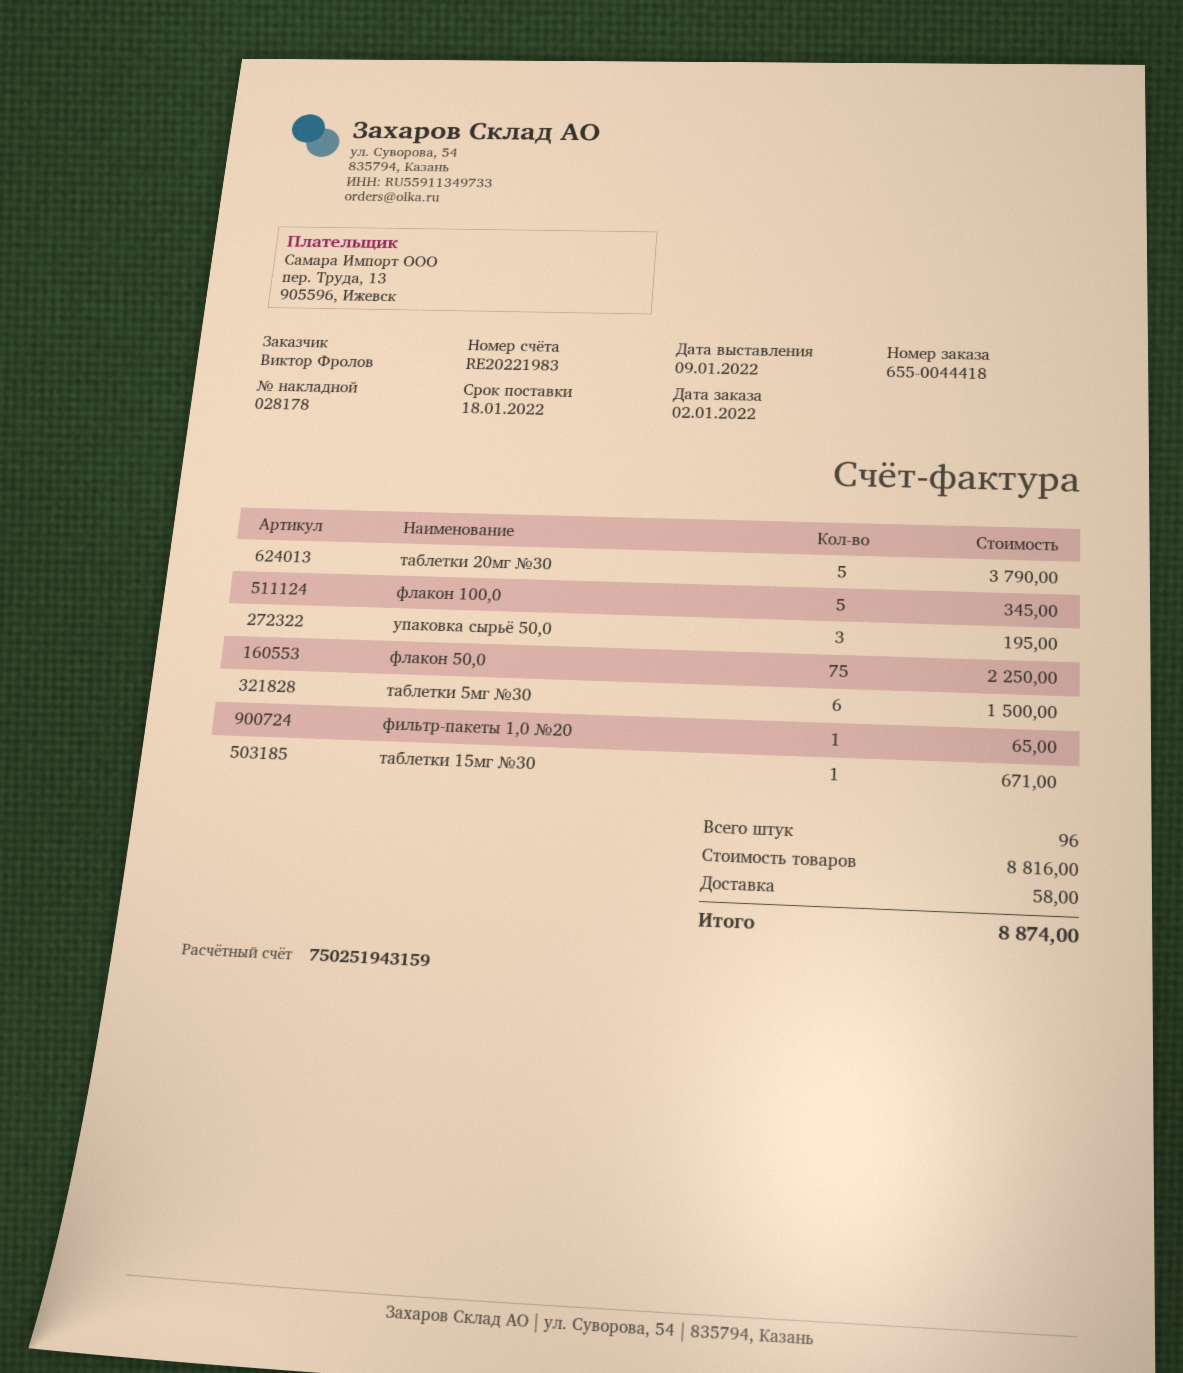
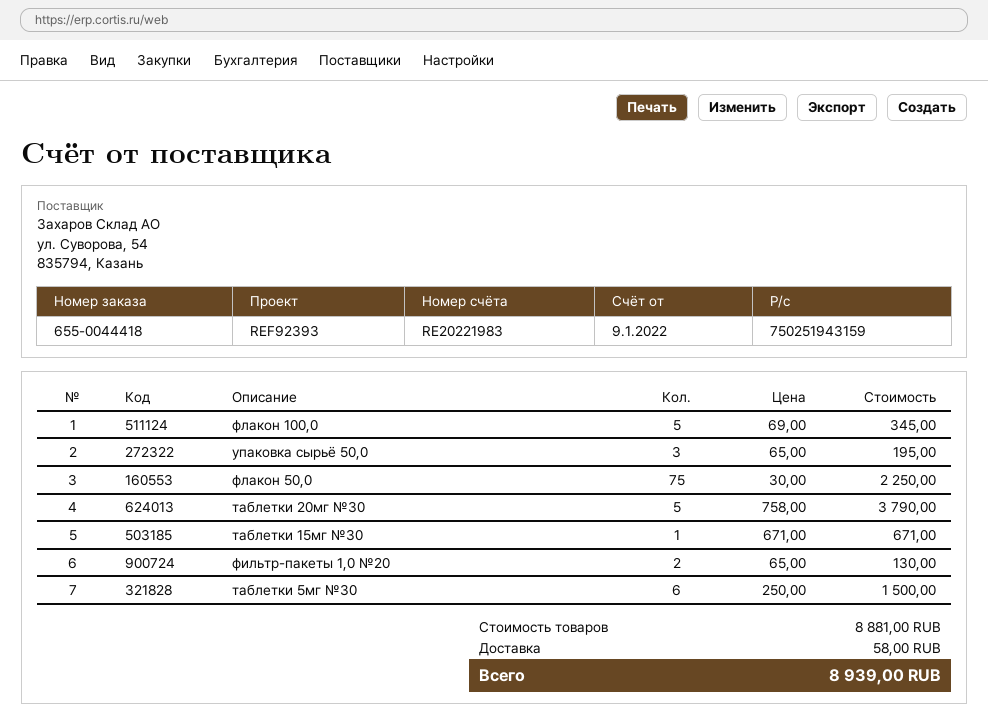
фильтр-пакеты 1,0 №20: 1 for 65.00 -> 2 for 130.00
subtotal: 8816.00 -> 8881.00
total: 8874.00 -> 8939.00

